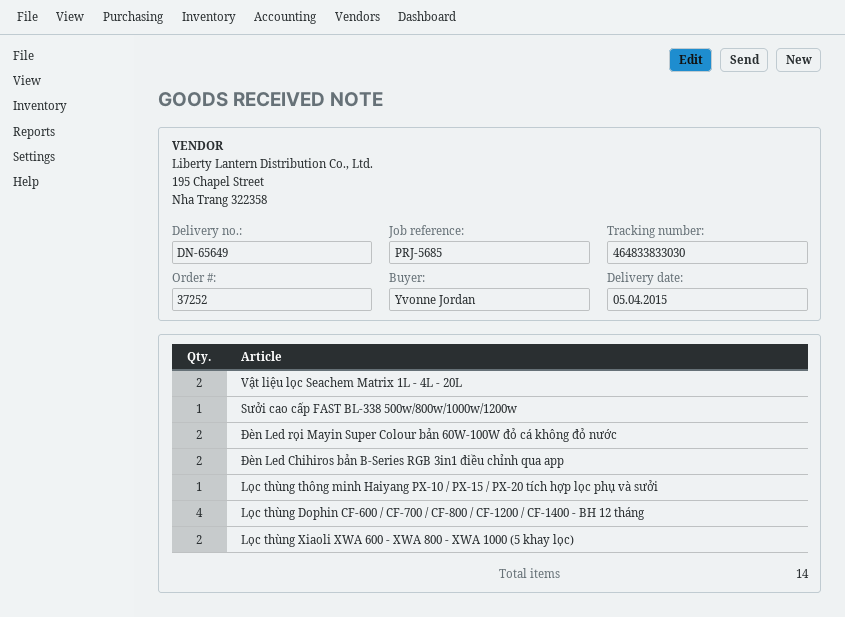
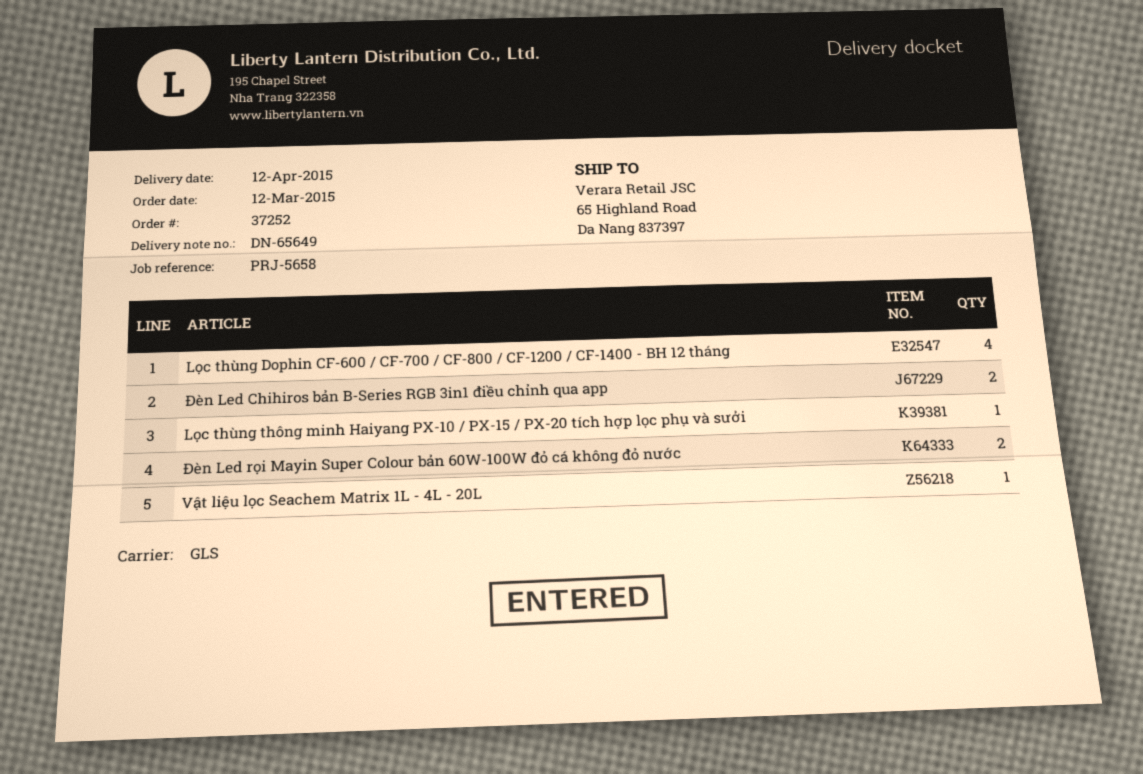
delivery date: 2015-04-05 -> 2015-04-12
reference: PRJ-5685 -> PRJ-5658
Vật liệu lọc Seachem Matrix 1L - 4L - 20L: 2 -> 1
Sưởi cao cấp FAST BL-338 500w/800w/1000w/1200w: 1 -> none
Lọc thùng Xiaoli XWA 600 - XWA 800 - XWA 1000 (5 khay lọc): 2 -> none

